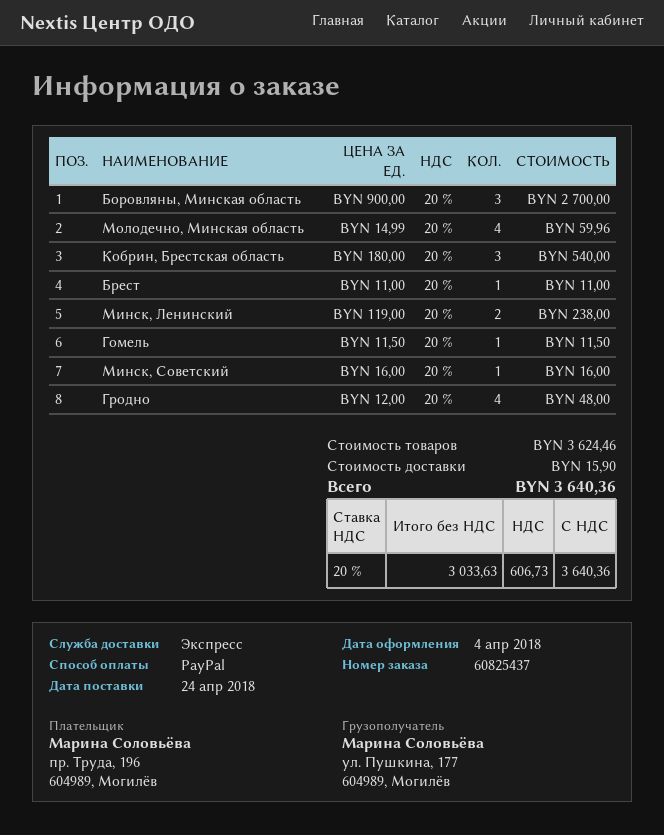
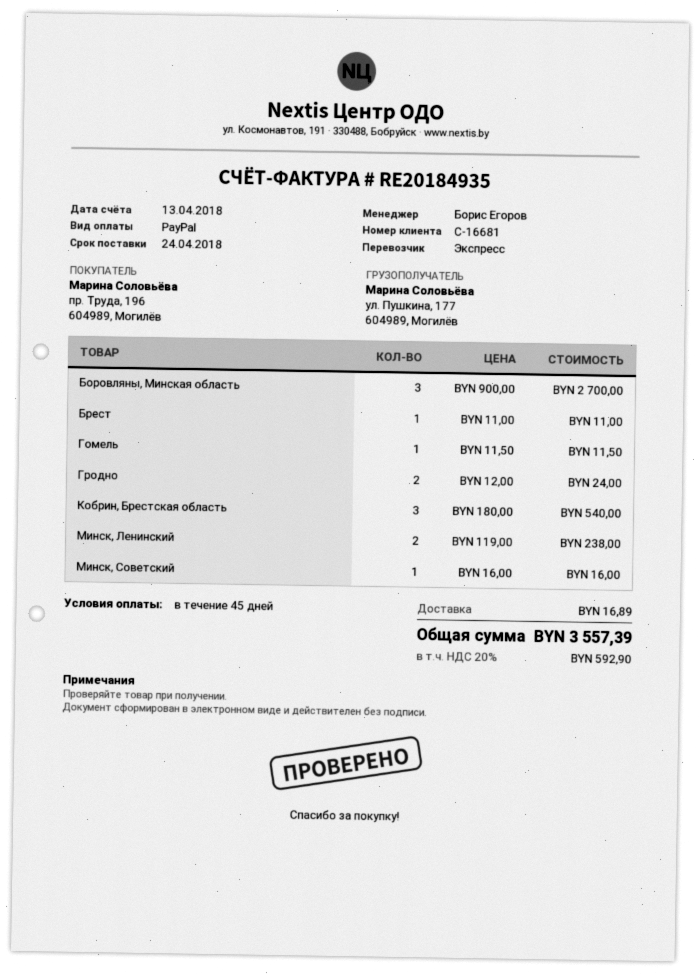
Молодечно, Минская область: 4 x 14.99 = 59.96 -> none
Гродно: 4 x 12.00 = 48.00 -> 2 x 12.00 = 24.00
shipping: 15.90 -> 16.89
tax: 20% = 606.73 -> 20% = 592.90
total: 3640.36 -> 3557.39

